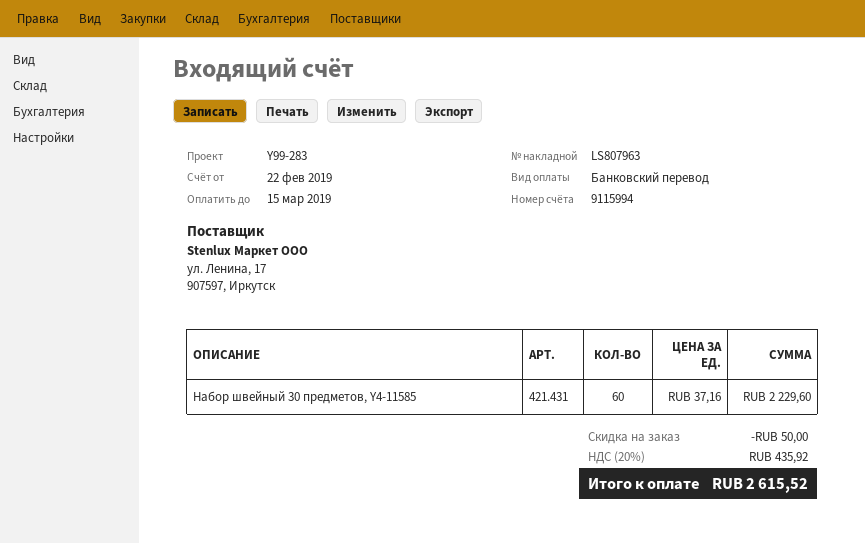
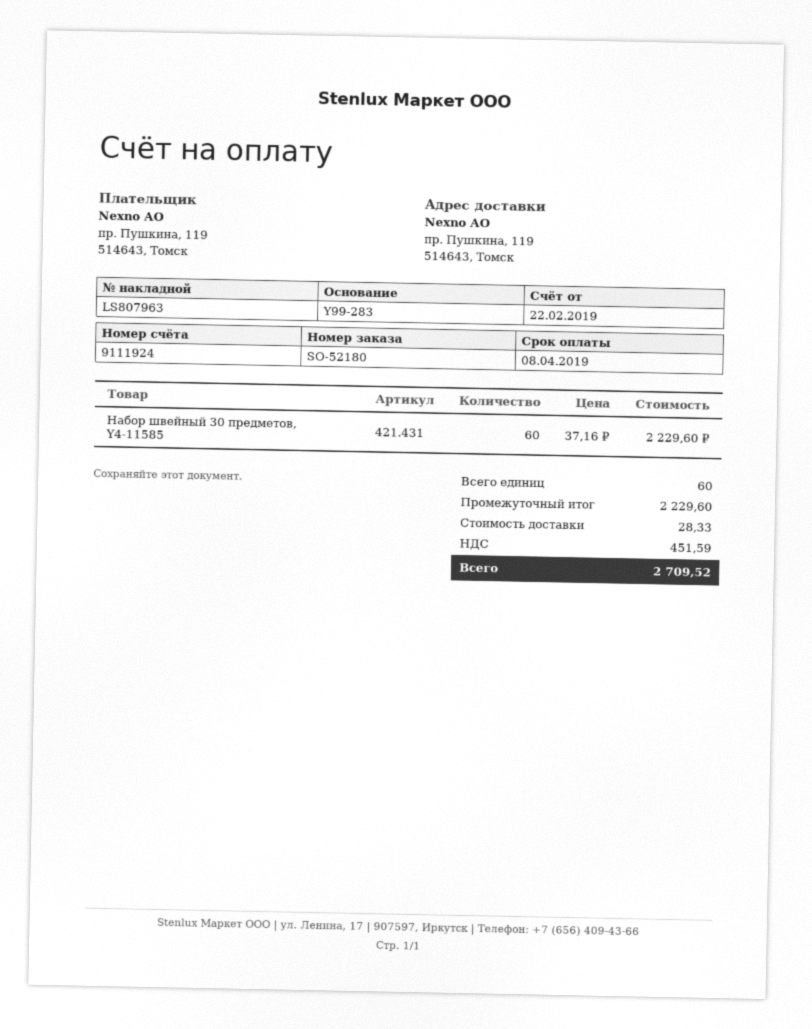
invoice number: 9115994 -> 9111924
due date: 2019-03-15 -> 2019-04-08
discount: 50.00 -> none
shipping: none -> 28.33
tax: 435.92 -> 451.59
total: 2615.52 -> 2709.52

